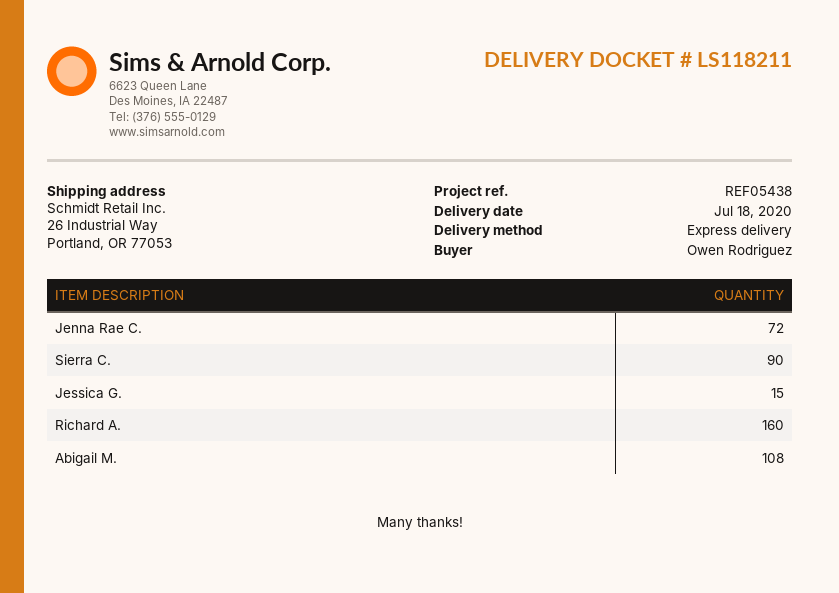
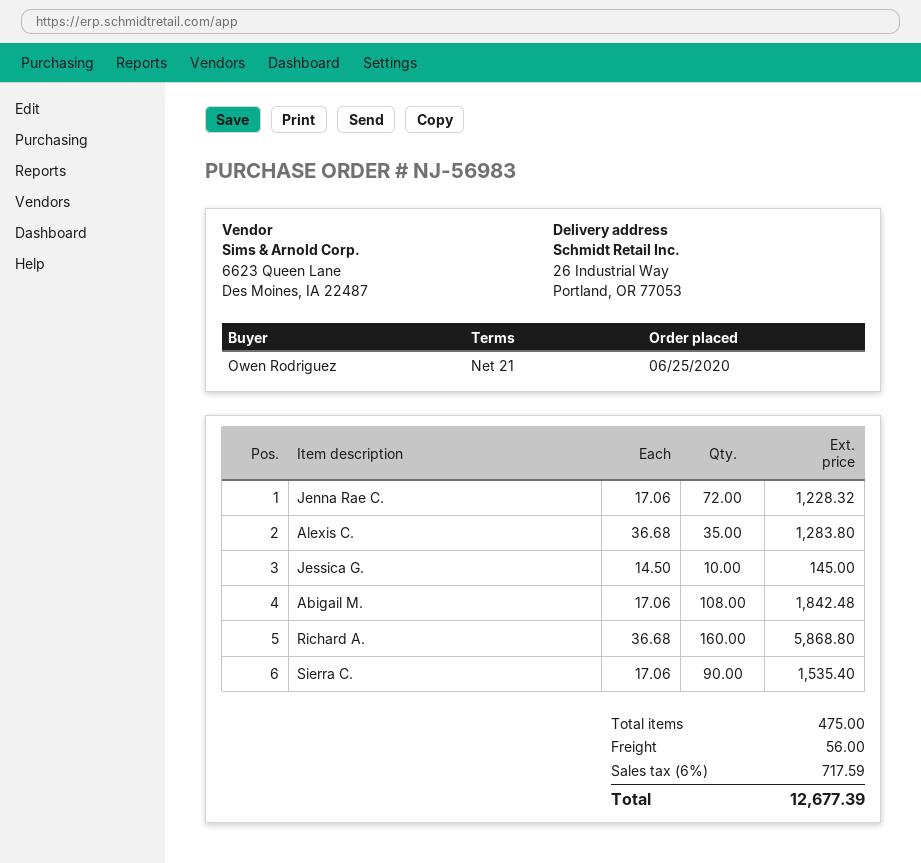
Jessica G.: 15 -> 10
Alexis C.: none -> 35

